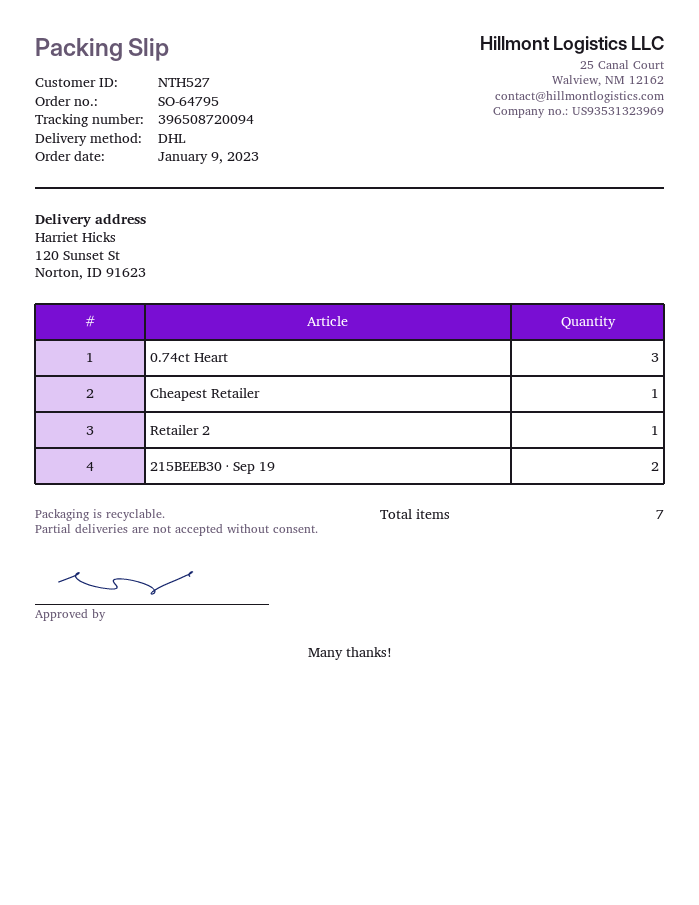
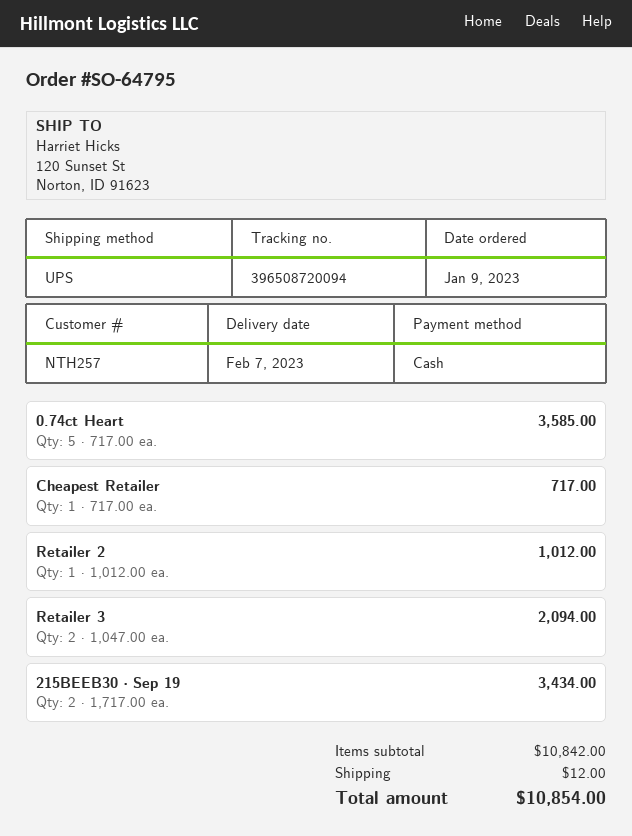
customer number: NTH527 -> NTH257
shipping method: DHL -> UPS
0.74ct Heart: 3 -> 5
Retailer 3: none -> 2

